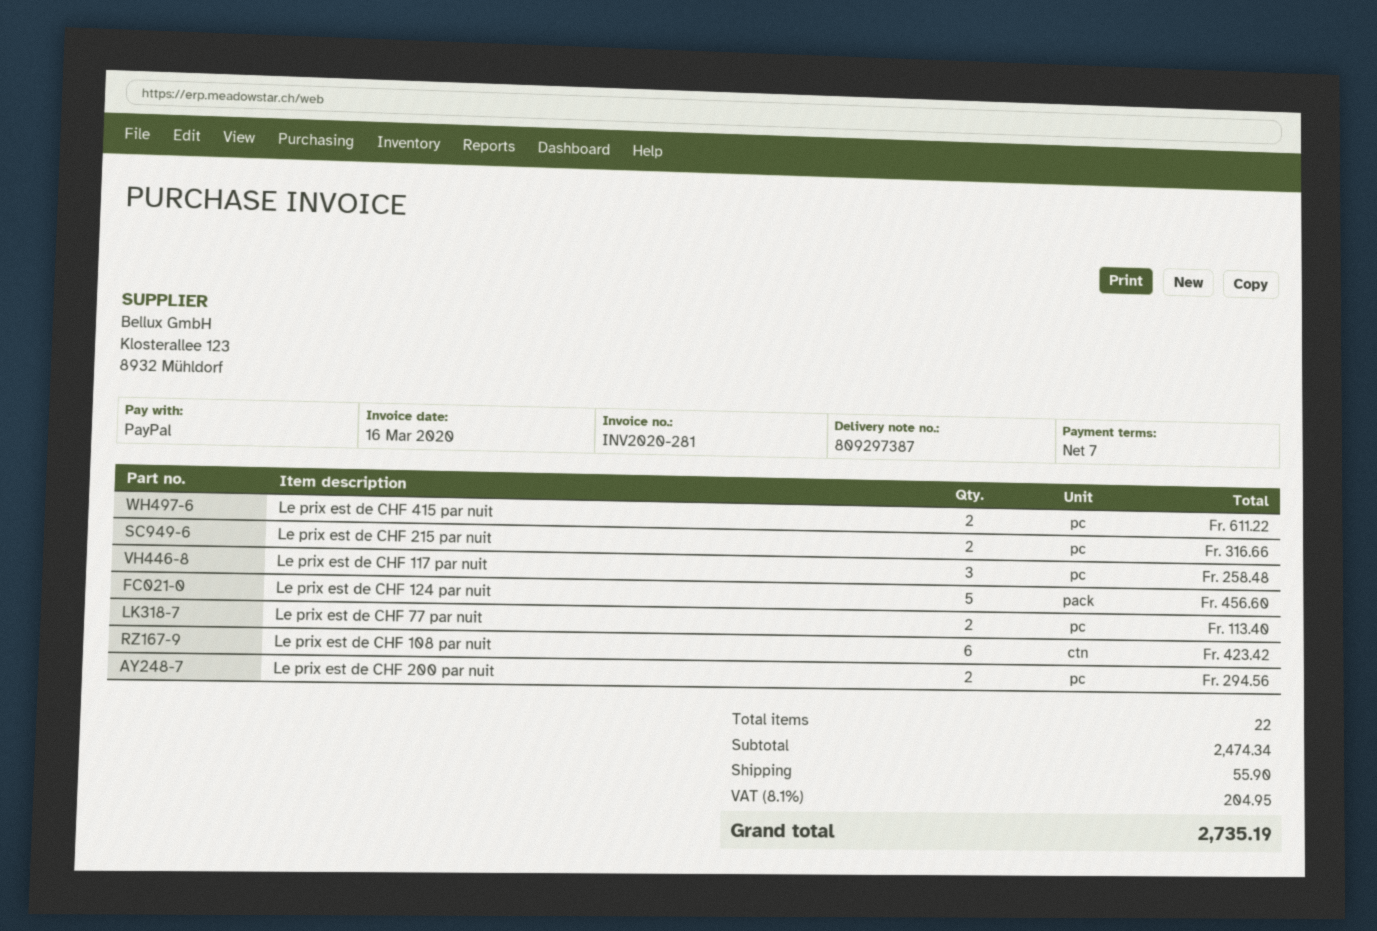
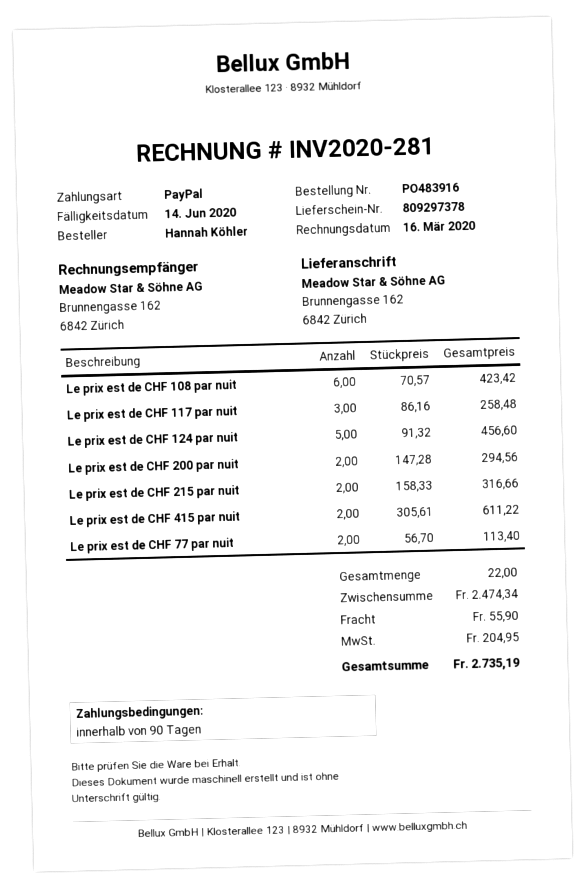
delivery note number: 809297387 -> 809297378
payment terms: 7 days -> 90 days

